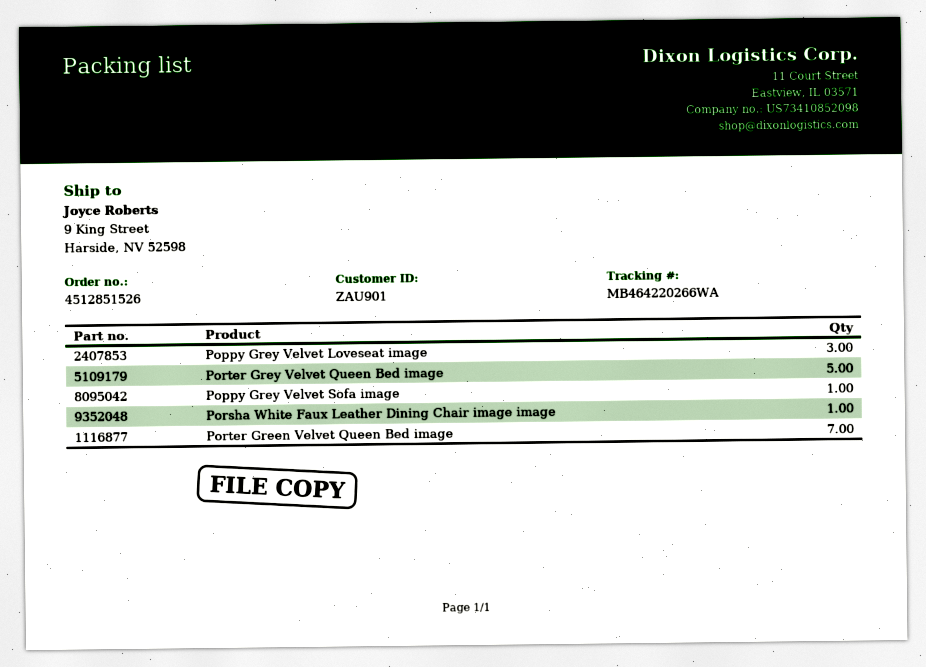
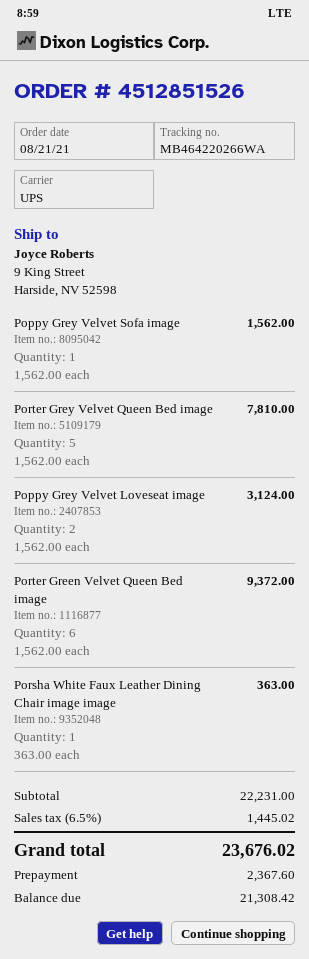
Poppy Grey Velvet Loveseat image: 3 -> 2
Porter Green Velvet Queen Bed image: 7 -> 6

